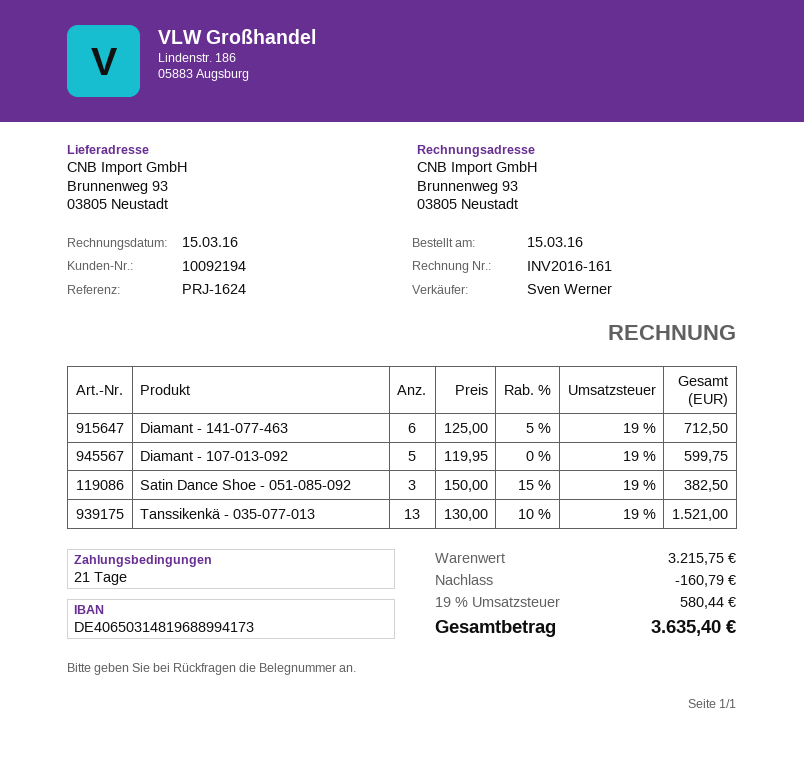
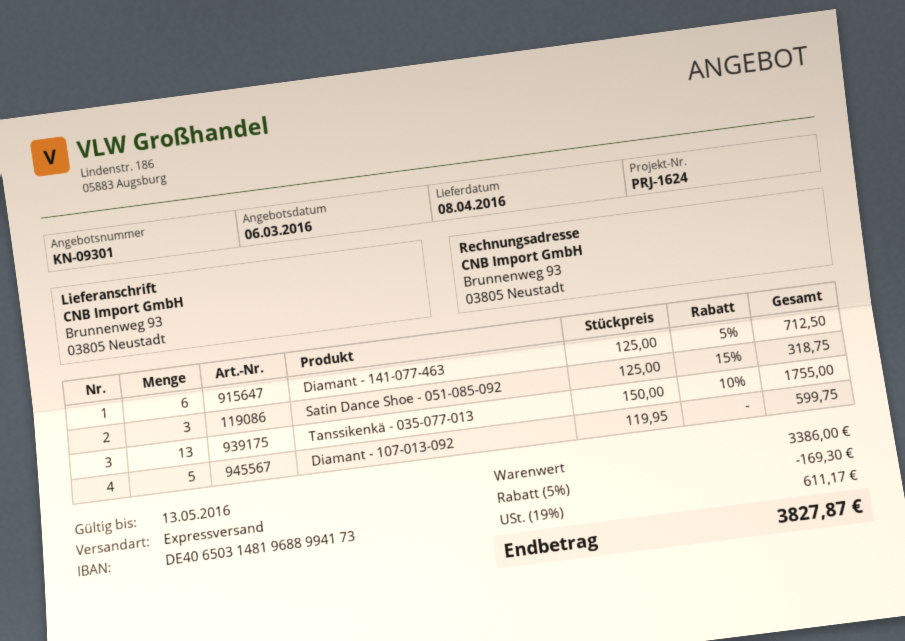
Satin Dance Shoe - 051-085-092: 3 x 150.00 - 15% = 382.50 -> 3 x 125.00 - 15% = 318.75
Tanssikenkä - 035-077-013: 13 x 130.00 - 10% = 1521.00 -> 13 x 150.00 - 10% = 1755.00
subtotal: 3215.75 -> 3386.00
discount: 160.79 -> 169.30
tax: 19% = 580.44 -> 19% = 611.17
total: 3635.40 -> 3827.87

